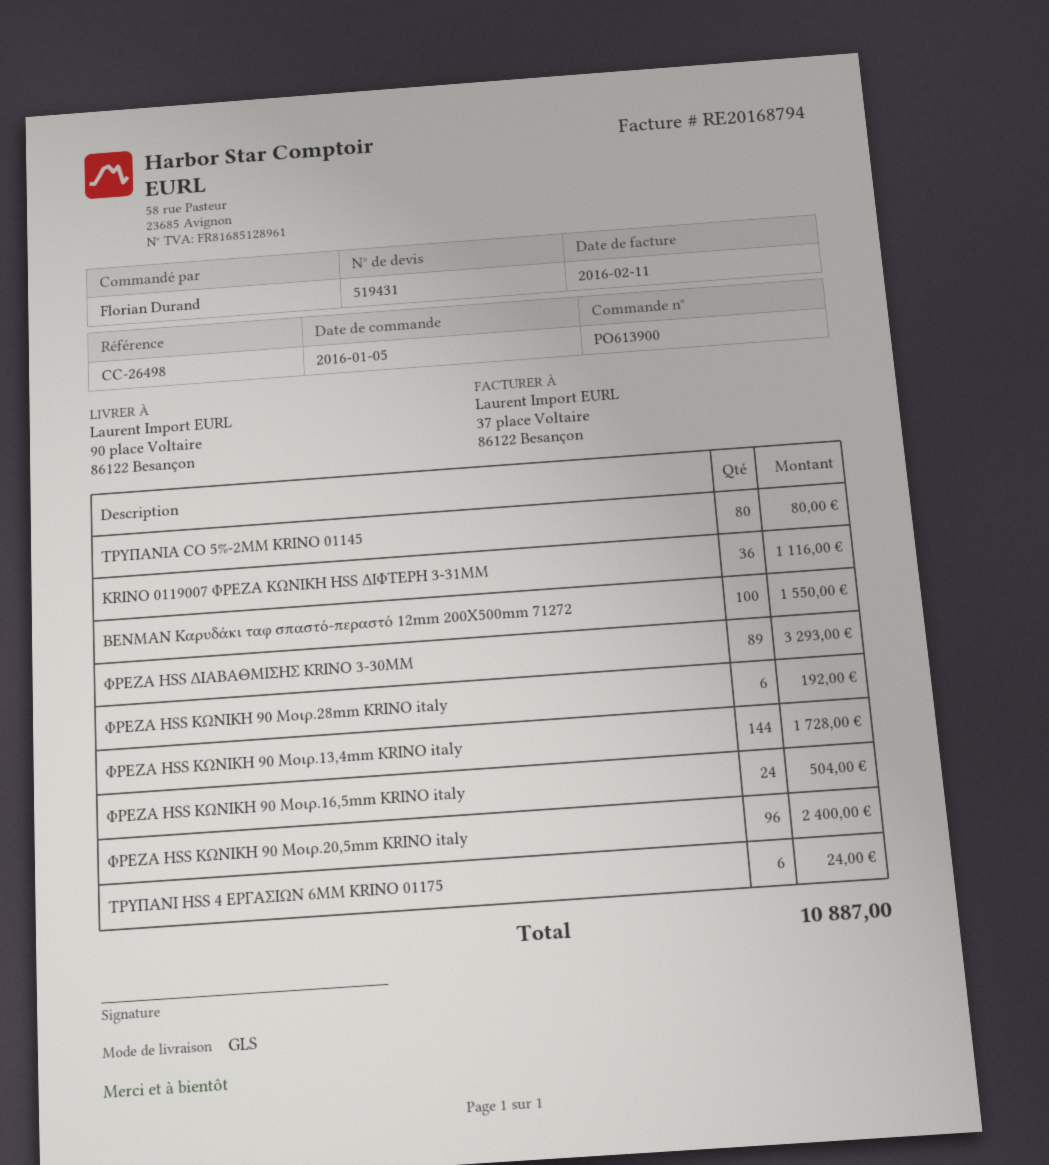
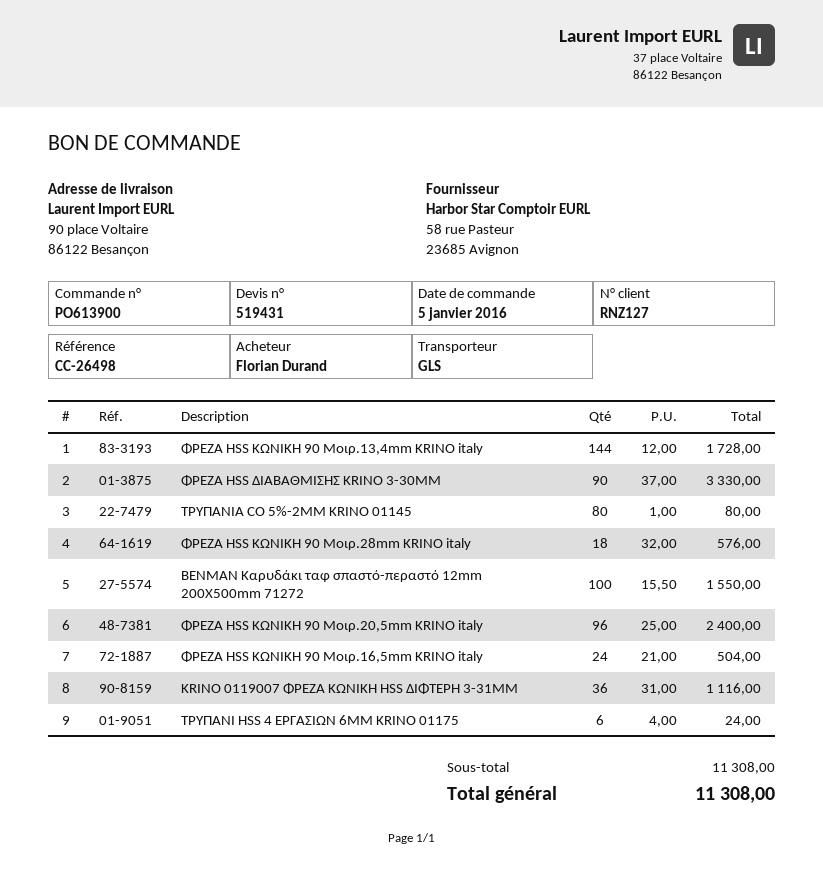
ΦΡΕΖΑ HSS ΔΙΑΒΑΘΜΙΣΗΣ KRINO 3-30ΜΜ: 89 for 3293.00 -> 90 for 3330.00
ΦΡΕΖΑ HSS ΚΩΝΙΚΗ 90 Μοιρ.28mm KRINO italy: 6 for 192.00 -> 18 for 576.00
total: 10887.00 -> 11308.00

